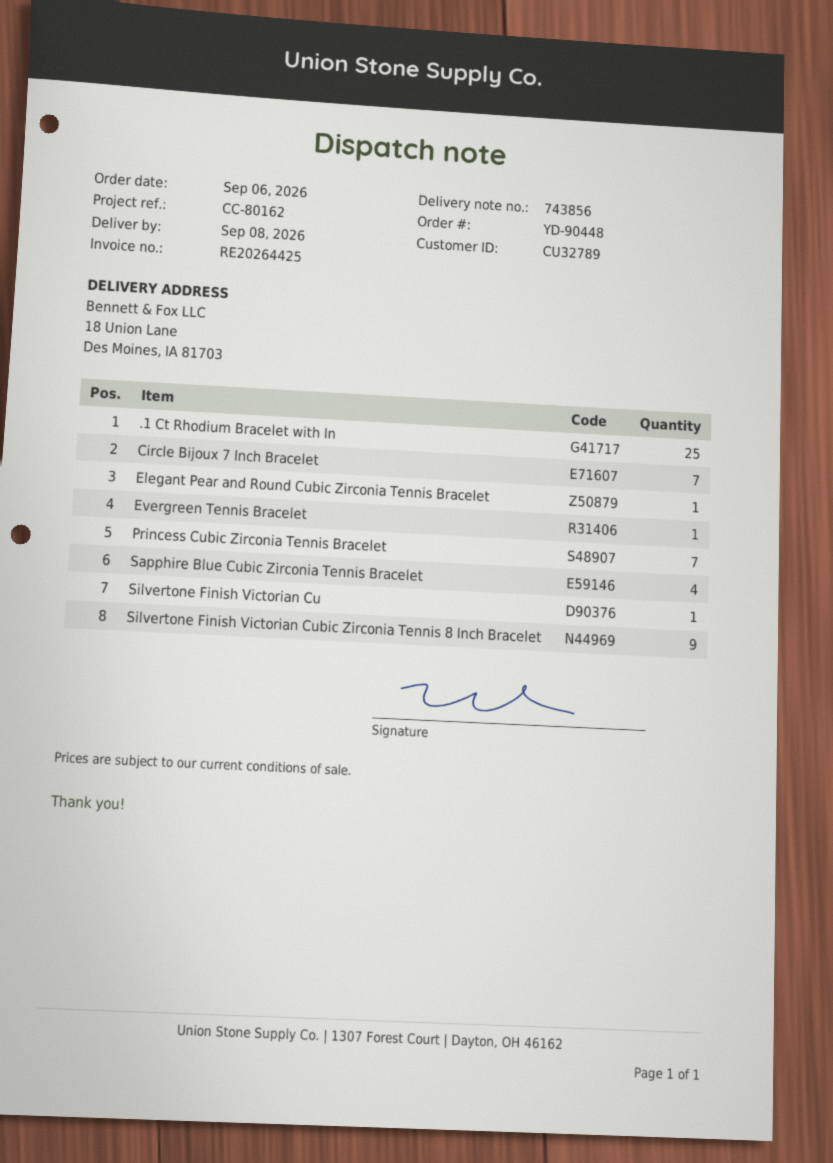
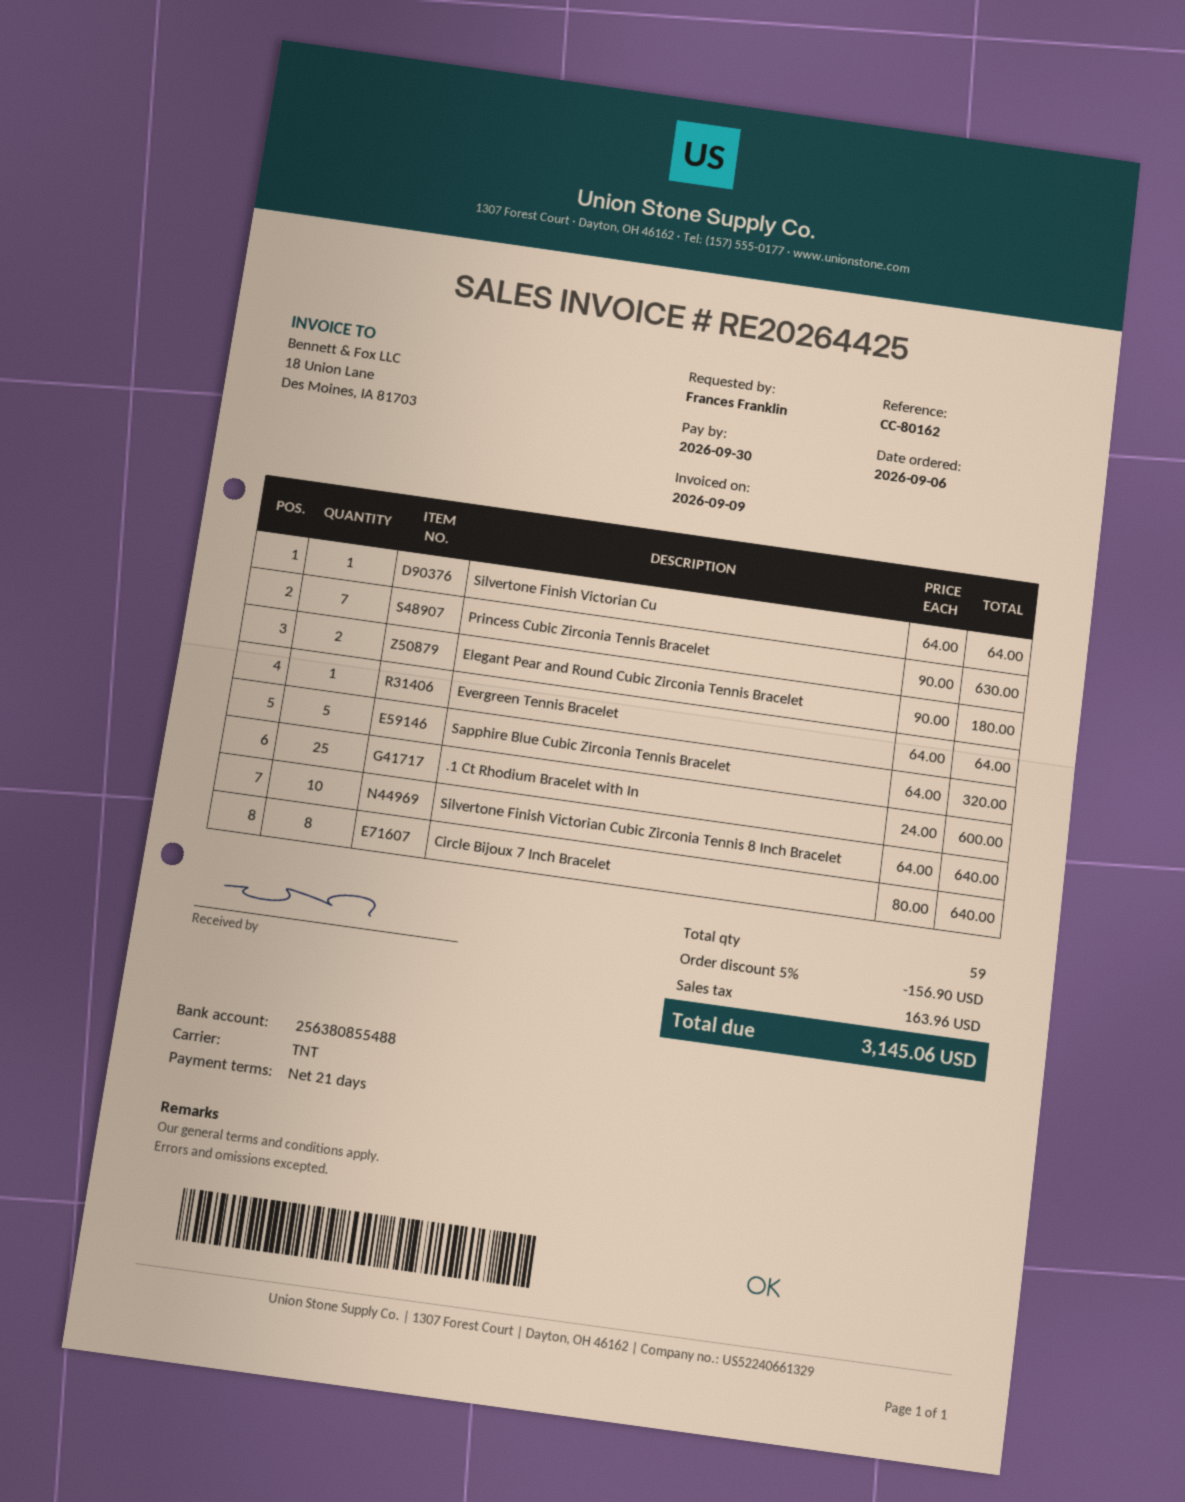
Circle Bijoux 7 Inch Bracelet: 7 -> 8
Elegant Pear and Round Cubic Zirconia Tennis Bracelet: 1 -> 2
Sapphire Blue Cubic Zirconia Tennis Bracelet: 4 -> 5
Silvertone Finish Victorian Cubic Zirconia Tennis 8 Inch Bracelet: 9 -> 10

